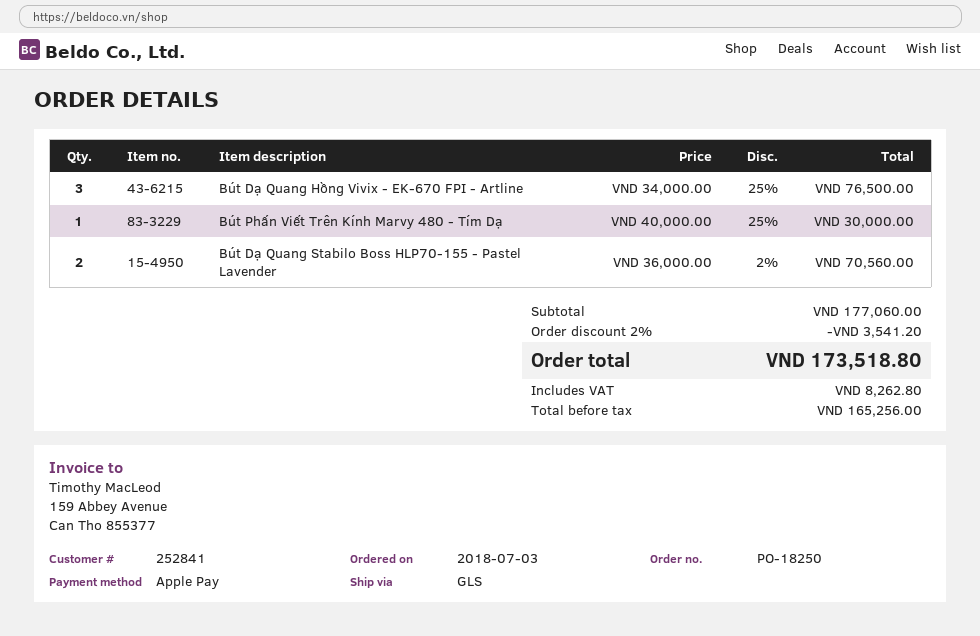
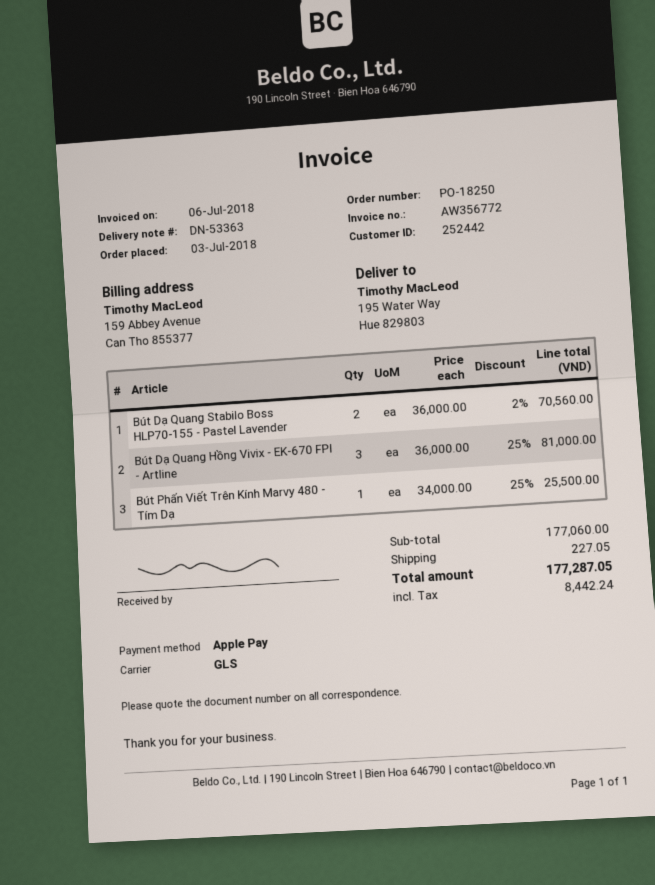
customer number: 252841 -> 252442
Bút Dạ Quang Hồng Vivix - EK-670 FPI - Artline: 3 x 34000.00 - 25% = 76500.00 -> 3 x 36000.00 - 25% = 81000.00
Bút Phấn Viết Trên Kính Marvy 480 - Tím Dạ: 1 x 40000.00 - 25% = 30000.00 -> 1 x 34000.00 - 25% = 25500.00
discount: 2% = 3541.20 -> none
shipping: none -> 227.05
tax: 8262.80 -> 8442.24
total: 173518.80 -> 177287.05

